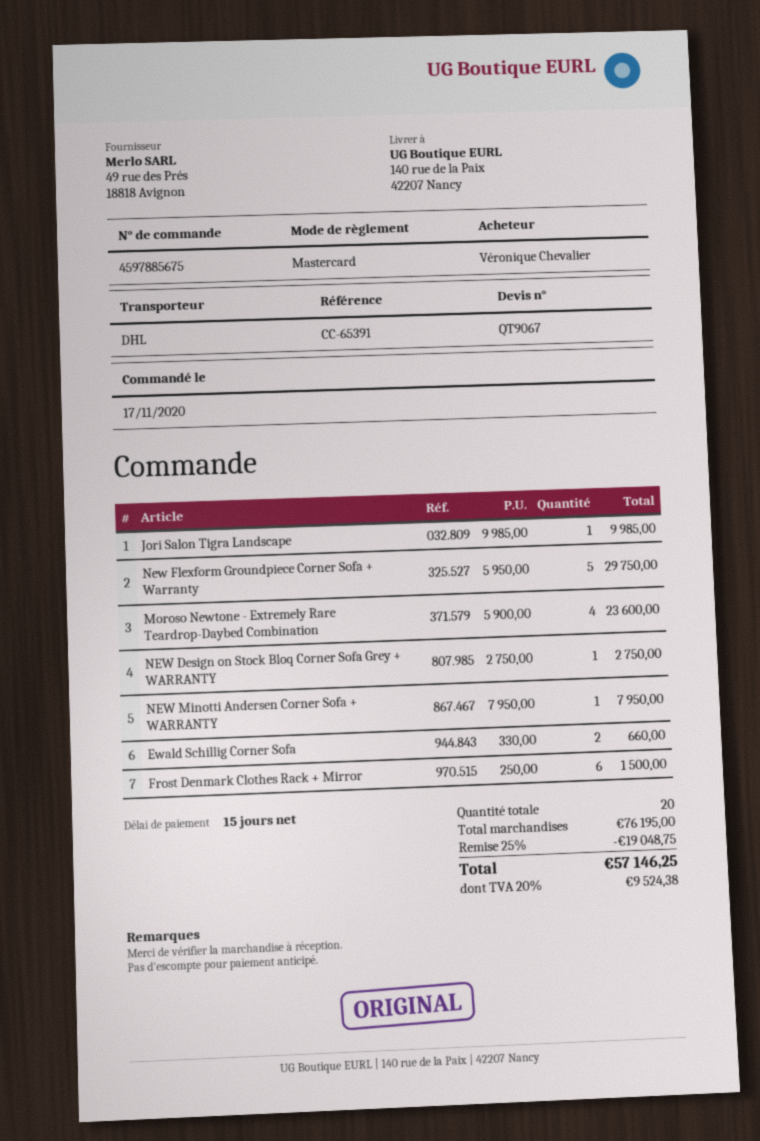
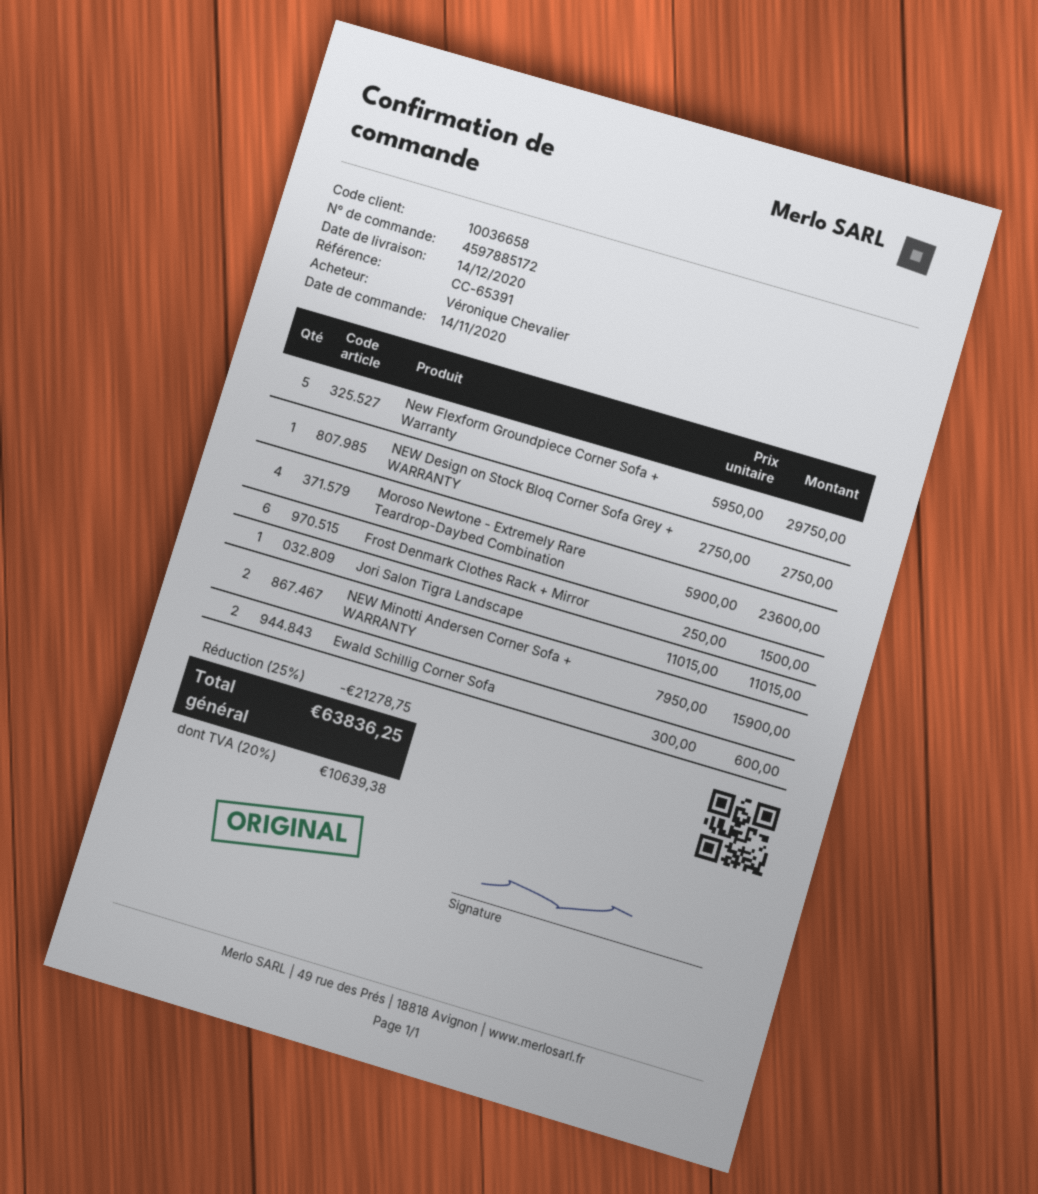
order number: 4597885675 -> 4597885172
order date: 2020-11-17 -> 2020-11-14
Jori Salon Tigra Landscape: 1 x 9985.00 = 9985.00 -> 1 x 11015.00 = 11015.00
NEW Minotti Andersen Corner Sofa + WARRANTY: 1 x 7950.00 = 7950.00 -> 2 x 7950.00 = 15900.00
Ewald Schillig Corner Sofa: 2 x 330.00 = 660.00 -> 2 x 300.00 = 600.00
discount: 25% = 19048.75 -> 25% = 21278.75
tax: 20% = 9524.38 -> 20% = 10639.38
total: 57146.25 -> 63836.25

